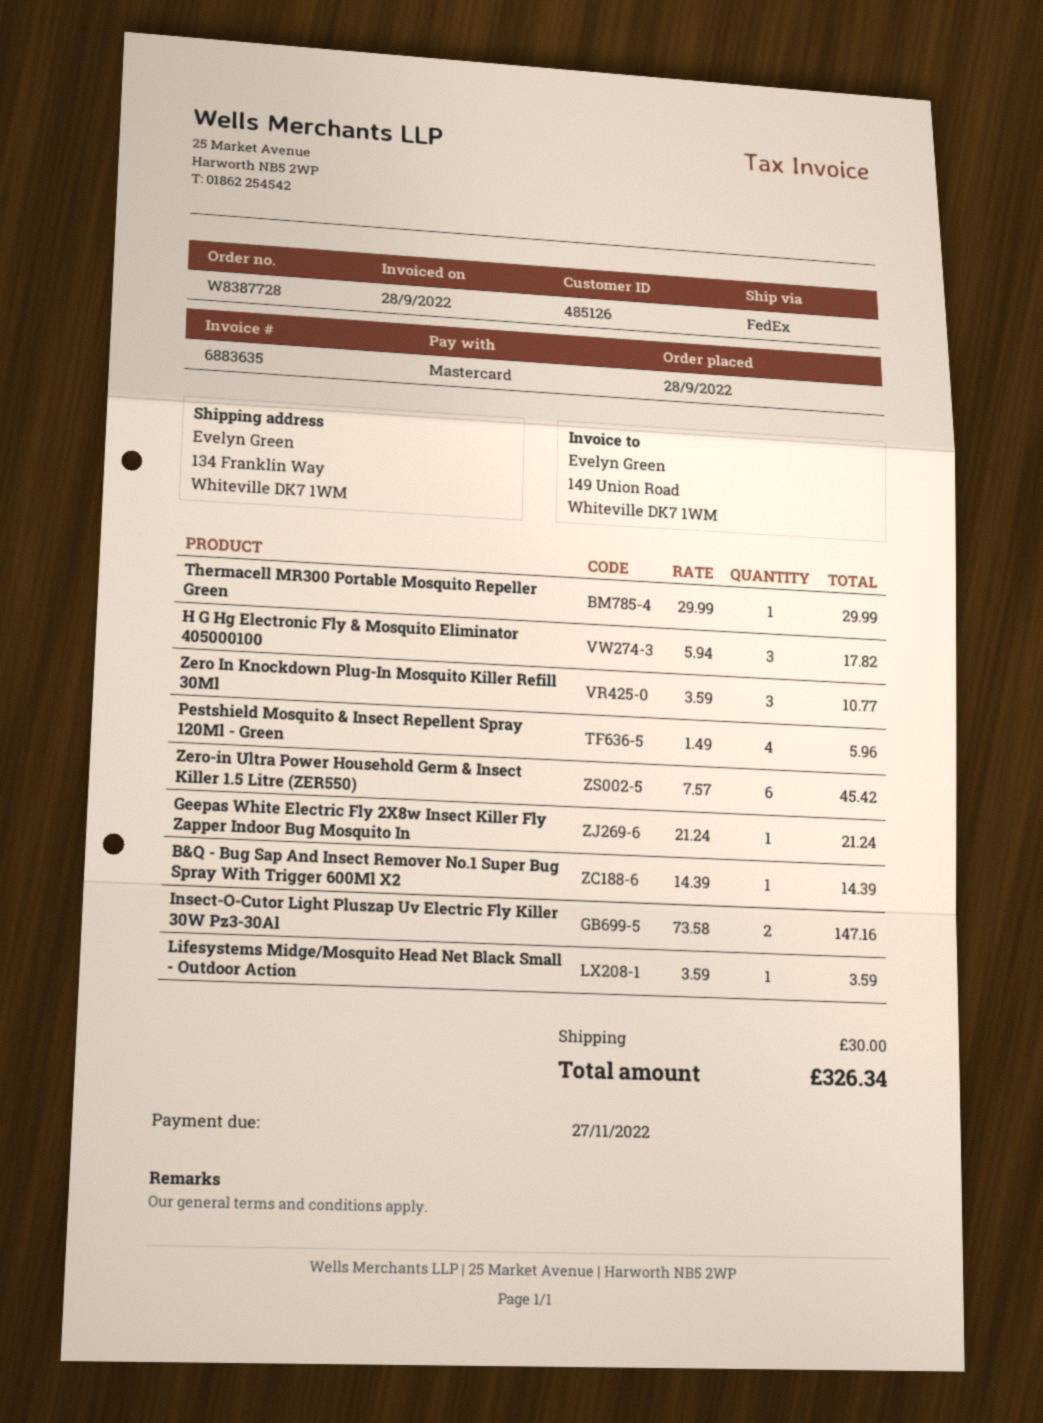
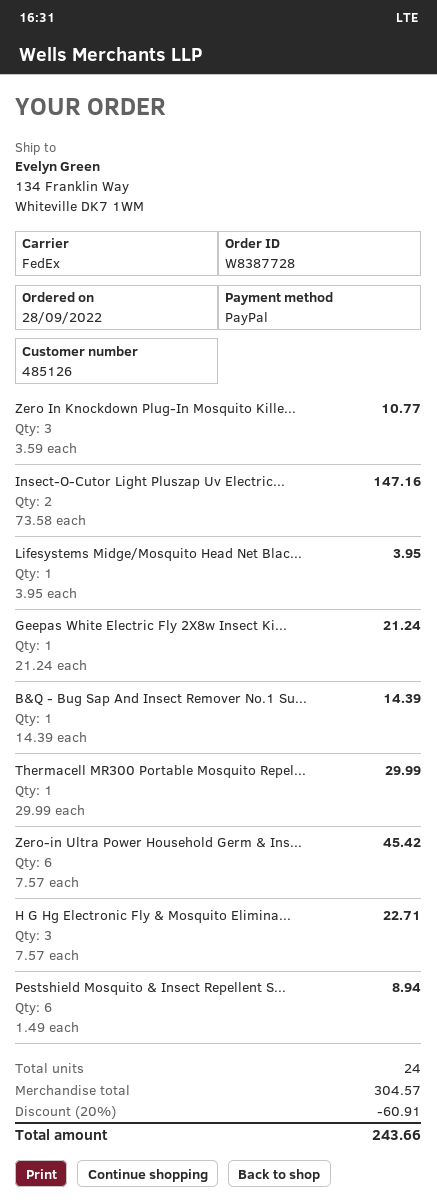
payment method: Mastercard -> PayPal
H G Hg Electronic Fly & Mosquito Eliminator 405000100: 3 x 5.94 = 17.82 -> 3 x 7.57 = 22.71
Pestshield Mosquito & Insect Repellent Spray 120Ml - Green: 4 x 1.49 = 5.96 -> 6 x 1.49 = 8.94
Lifesystems Midge/Mosquito Head Net Black Small - Outdoor Action: 1 x 3.59 = 3.59 -> 1 x 3.95 = 3.95
discount: none -> 20% = 60.91
shipping: 30.00 -> none
total: 326.34 -> 243.66

